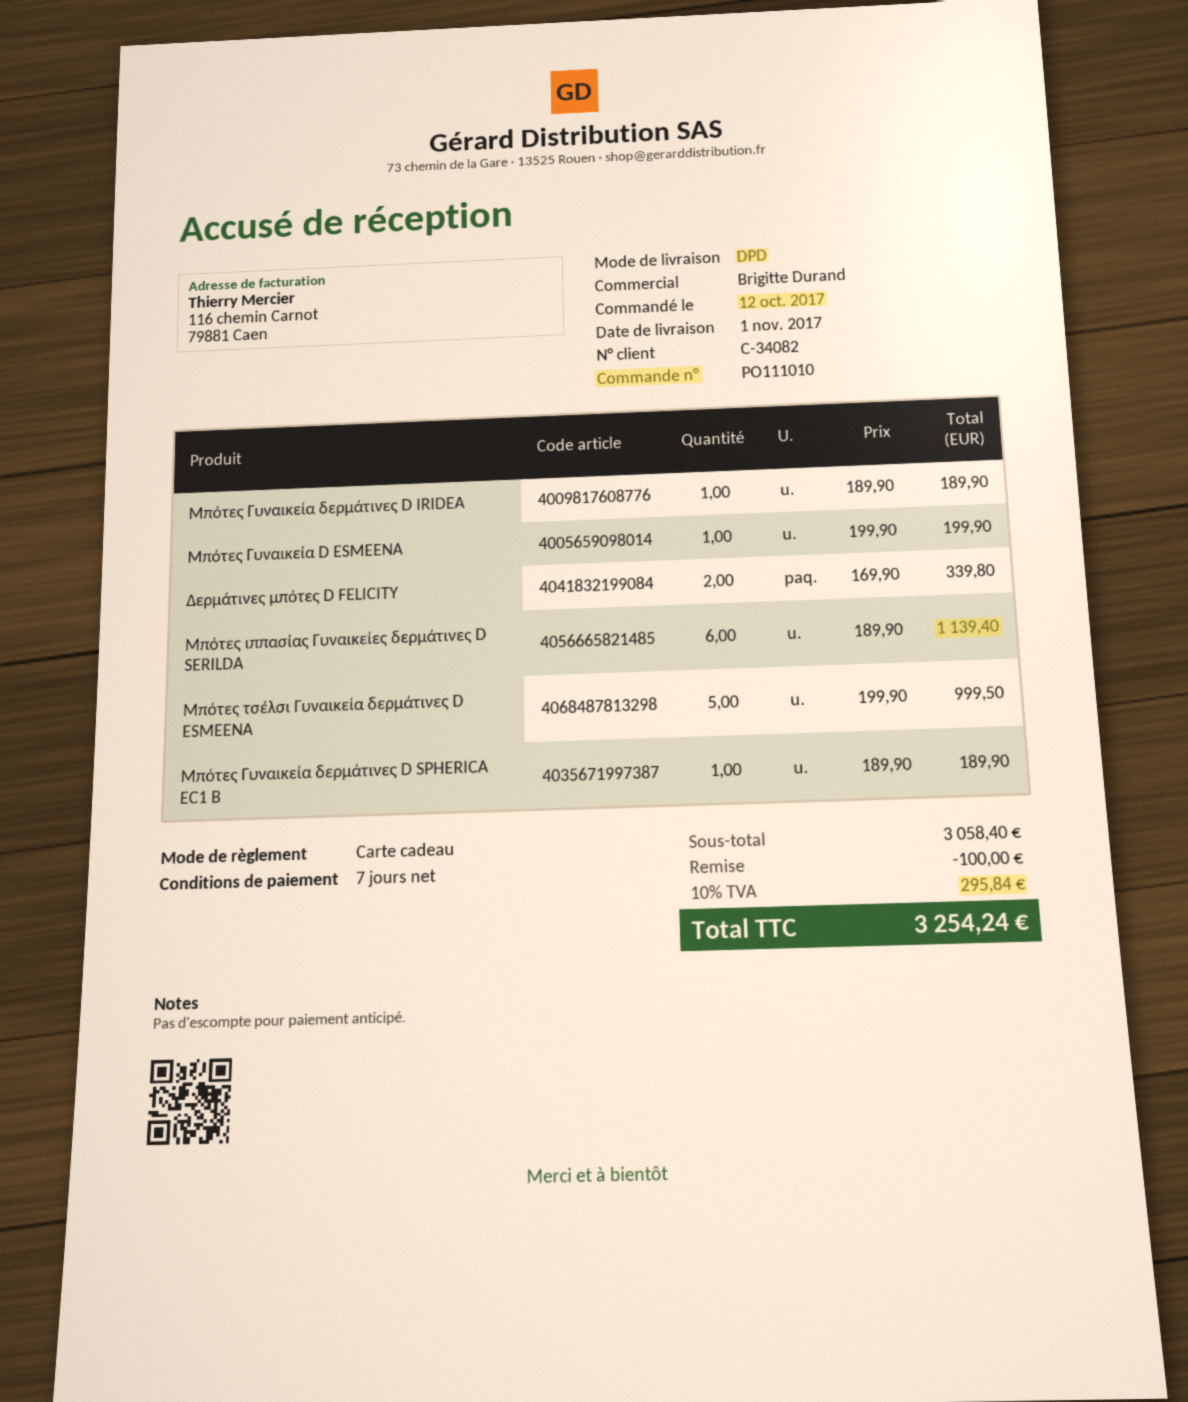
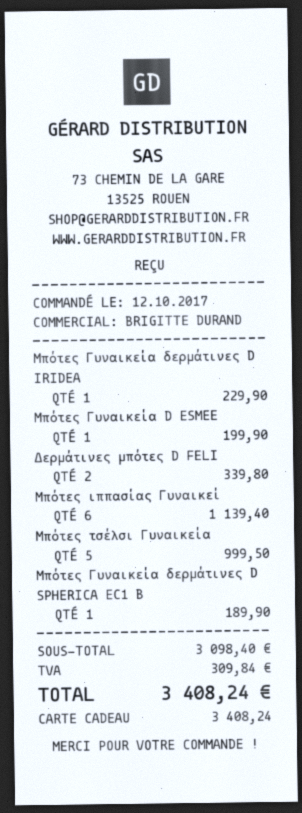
Μπότες Γυναικεία δερμάτινες D IRIDEA: 1 for 189.90 -> 1 for 229.90
subtotal: 3058.40 -> 3098.40
discount: 100.00 -> none
tax: 295.84 -> 309.84
total: 3254.24 -> 3408.24

